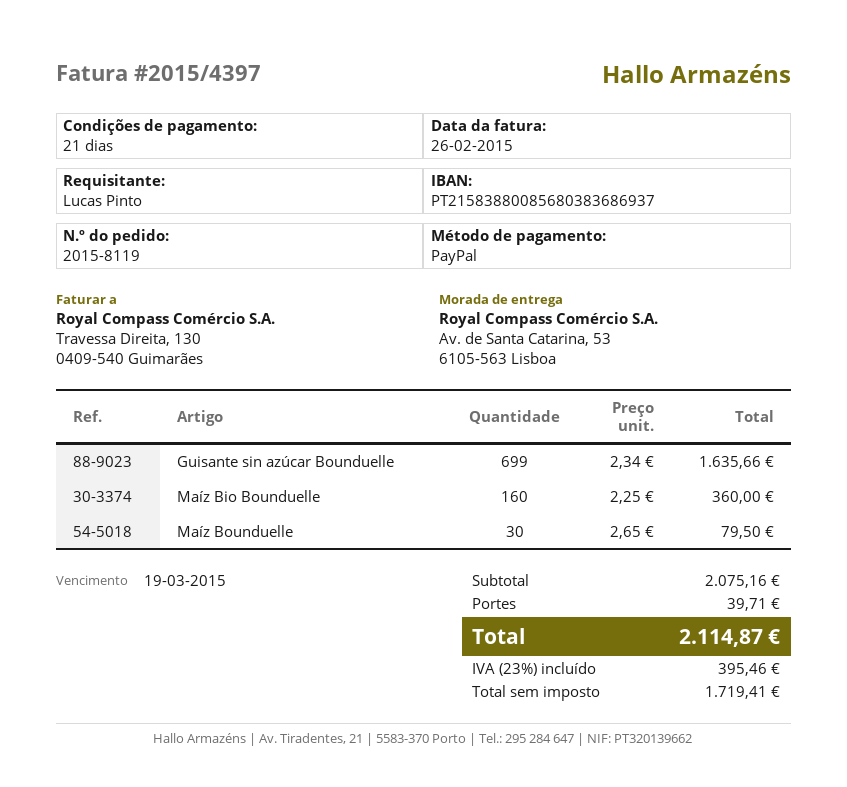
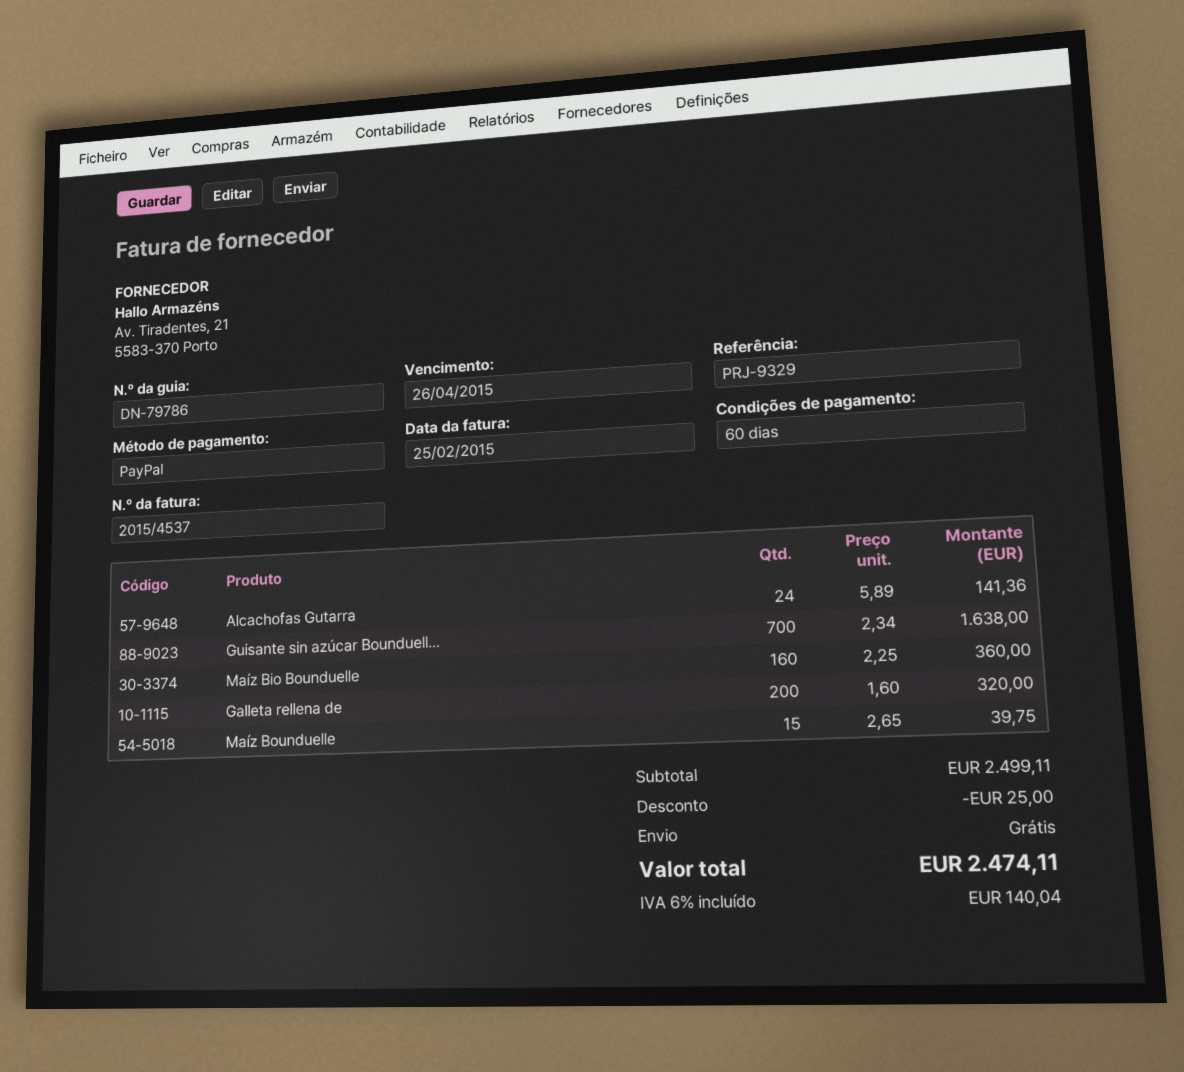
invoice number: 2015/4397 -> 2015/4537
invoice date: 2015-02-26 -> 2015-02-25
payment terms: 21 days -> 60 days
due date: 2015-03-19 -> 2015-04-26
Guisante sin azúcar Bounduelle: 699 x 2.34 = 1635.66 -> 700 x 2.34 = 1638.00
Maíz Bounduelle: 30 x 2.65 = 79.50 -> 15 x 2.65 = 39.75
Alcachofas Gutarra: none -> 24 x 5.89 = 141.36
Galleta rellena de: none -> 200 x 1.60 = 320.00
subtotal: 2075.16 -> 2499.11
discount: none -> 25.00
shipping: 39.71 -> 0.00
tax: 23% = 395.46 -> 6% = 140.04
total: 2114.87 -> 2474.11

